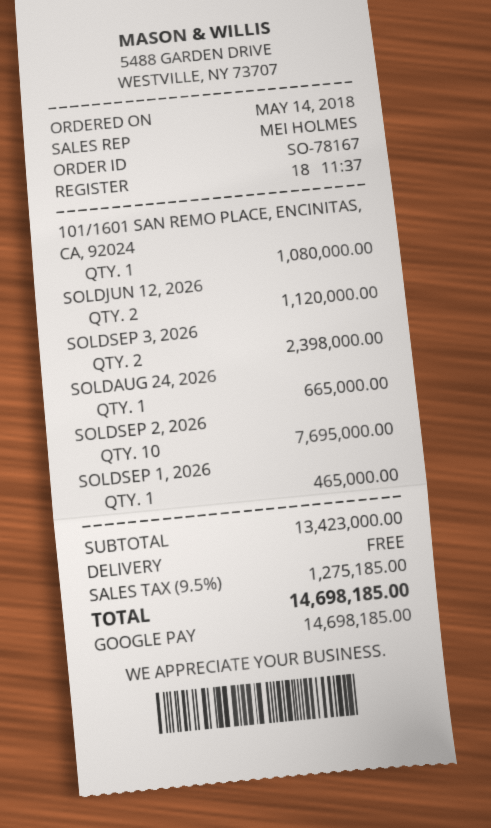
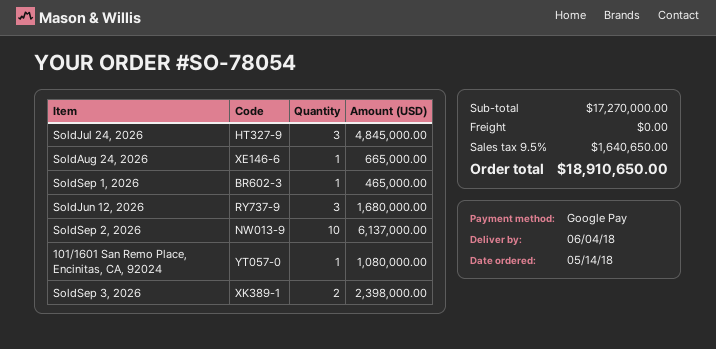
order number: SO-78167 -> SO-78054
SOLDJUN 12, 2026: 2 for 1120000.00 -> 3 for 1680000.00
SOLDSEP 2, 2026: 10 for 7695000.00 -> 10 for 6137000.00
SoldJul 24, 2026: none -> 3 for 4845000.00
subtotal: 13423000.00 -> 17270000.00
tax: 9.5% = 1275185.00 -> 9.5% = 1640650.00
total: 14698185.00 -> 18910650.00

